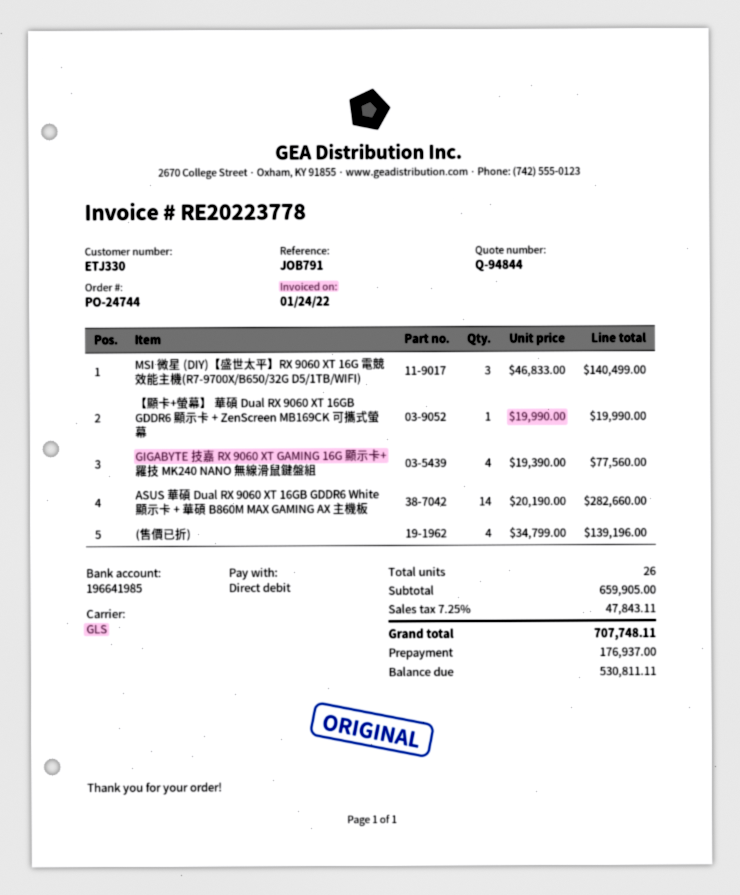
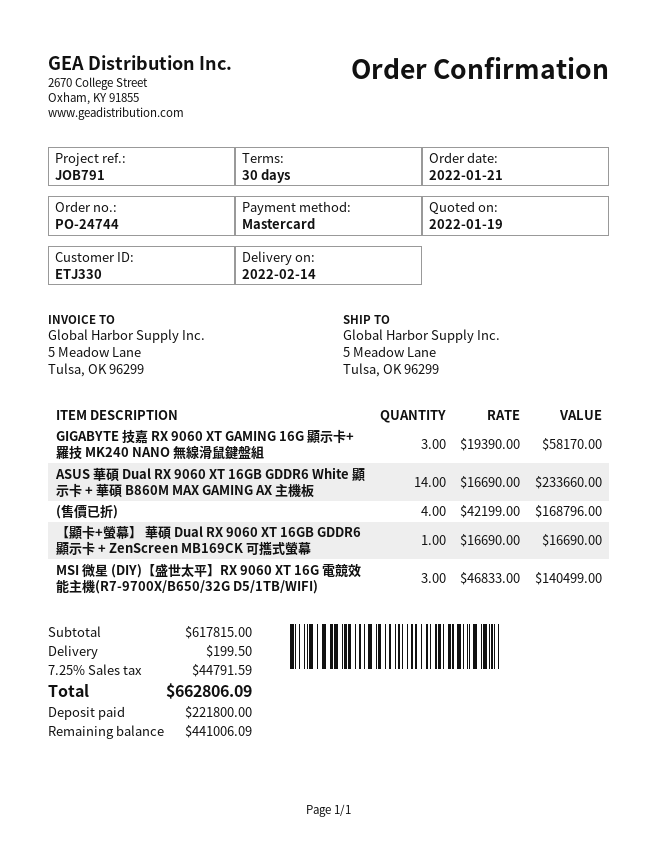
payment method: direct debit -> Mastercard
【顯卡+螢幕】 華碩 Dual RX 9060 XT 16GB GDDR6 顯示卡 + ZenScreen MB169CK 可攜式螢幕: 1 x 19990.00 = 19990.00 -> 1 x 16690.00 = 16690.00
GIGABYTE 技嘉 RX 9060 XT GAMING 16G 顯示卡+羅技 MK240 NANO 無線滑鼠鍵盤組: 4 x 19390.00 = 77560.00 -> 3 x 19390.00 = 58170.00
ASUS 華碩 Dual RX 9060 XT 16GB GDDR6 White 顯示卡 + 華碩 B860M MAX GAMING AX 主機板: 14 x 20190.00 = 282660.00 -> 14 x 16690.00 = 233660.00
(售價已折): 4 x 34799.00 = 139196.00 -> 4 x 42199.00 = 168796.00
subtotal: 659905.00 -> 617815.00
shipping: none -> 199.50
tax: 7.25% = 47843.11 -> 7.25% = 44791.59
total: 707748.11 -> 662806.09
deposit: 176937.00 -> 221800.00
balance: 530811.11 -> 441006.09

